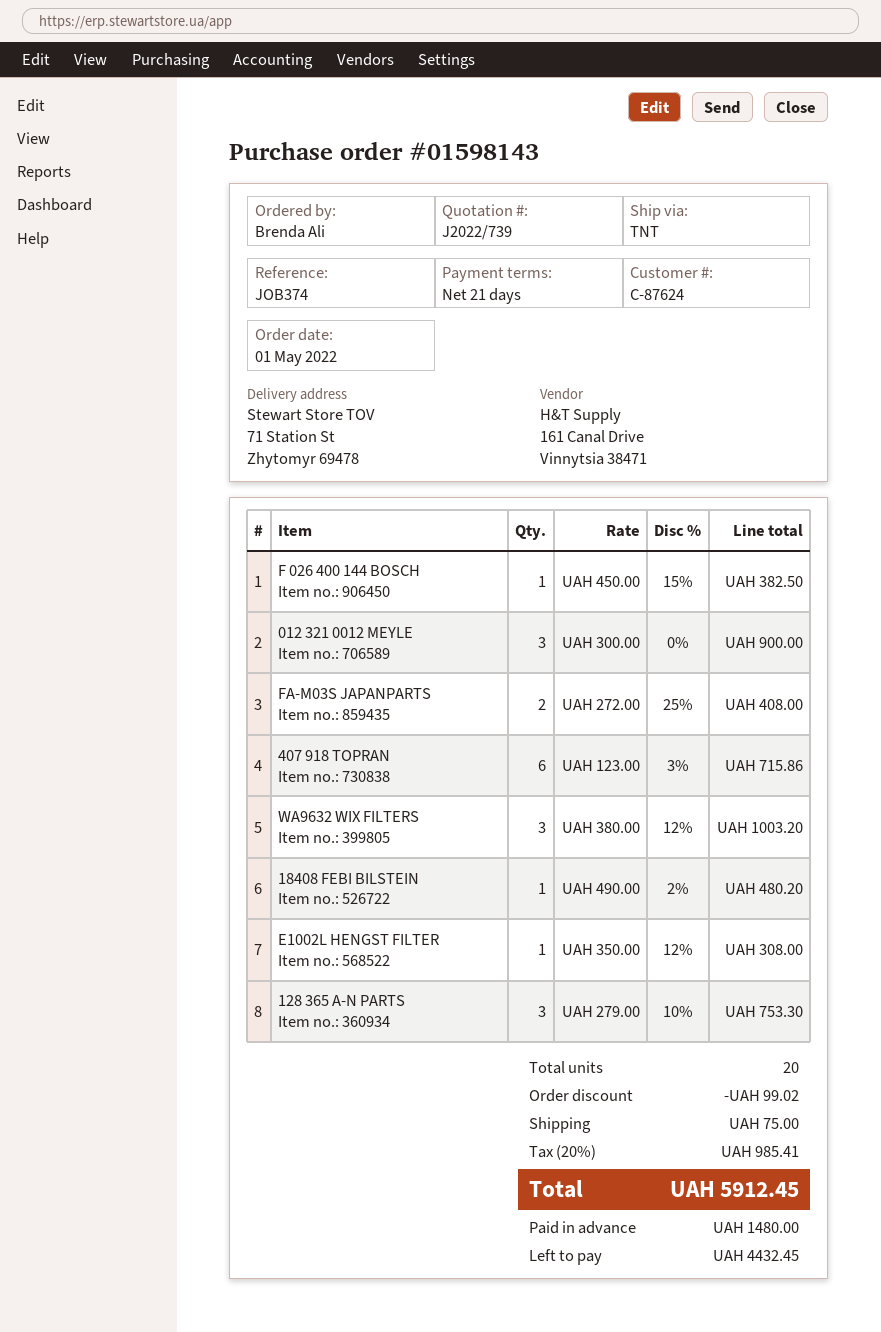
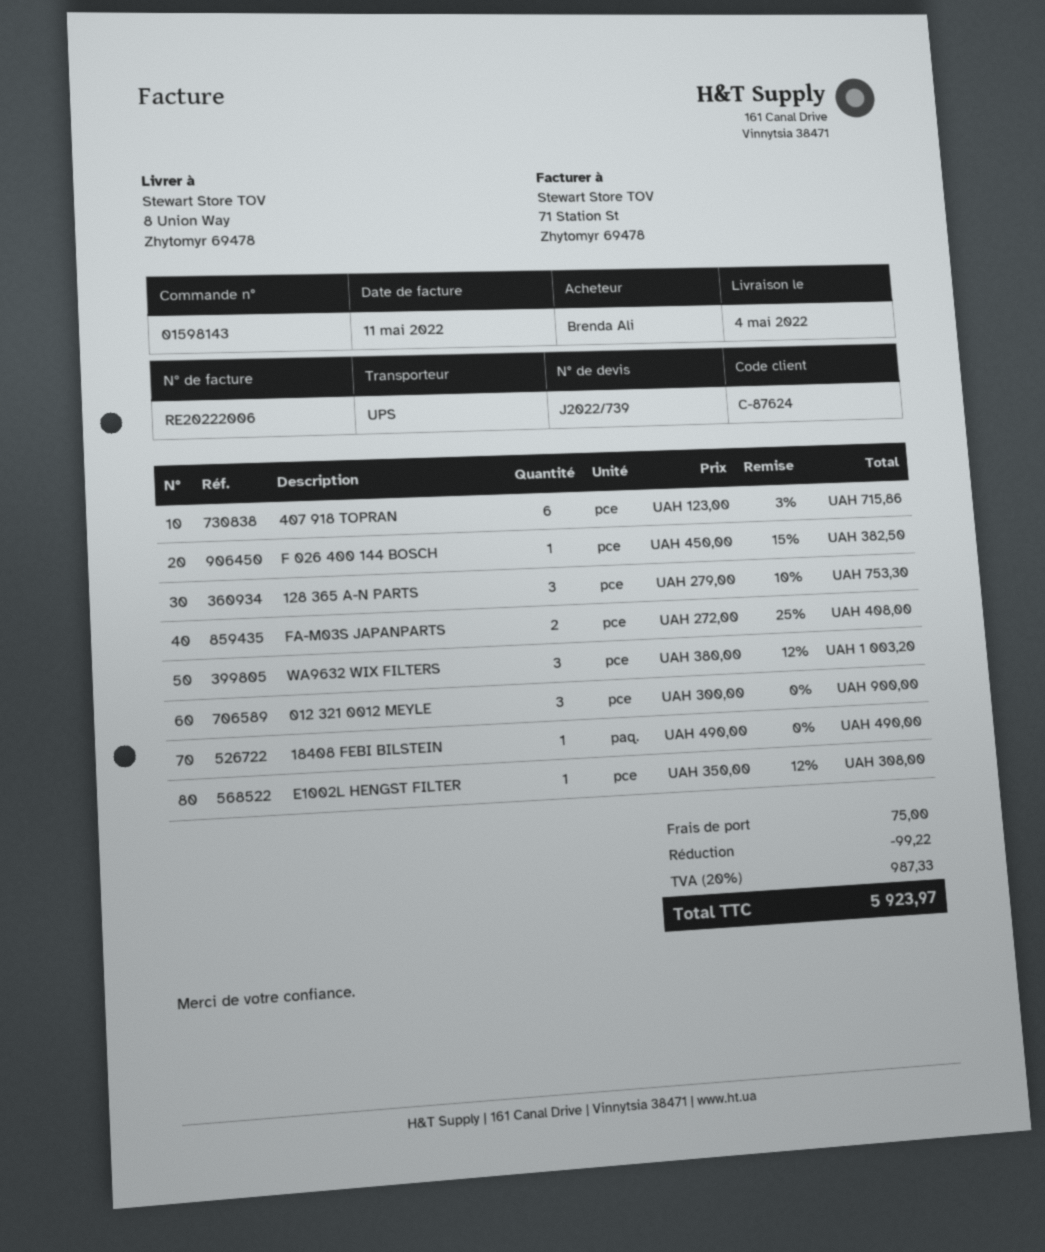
shipping method: TNT -> UPS
ship to: 71 Station St, Zhytomyr 69478 -> 8 Union Way, Zhytomyr 69478
18408 FEBI BILSTEIN: 1 x 490.00 - 2% = 480.20 -> 1 x 490.00 = 490.00
discount: 99.02 -> 99.22
tax: 20% = 985.41 -> 20% = 987.33
total: 5912.45 -> 5923.97

